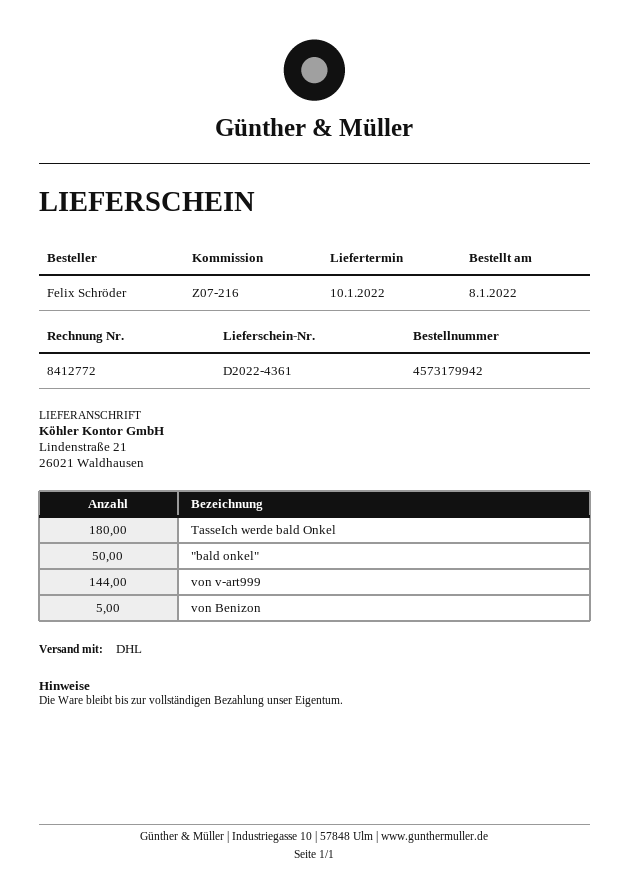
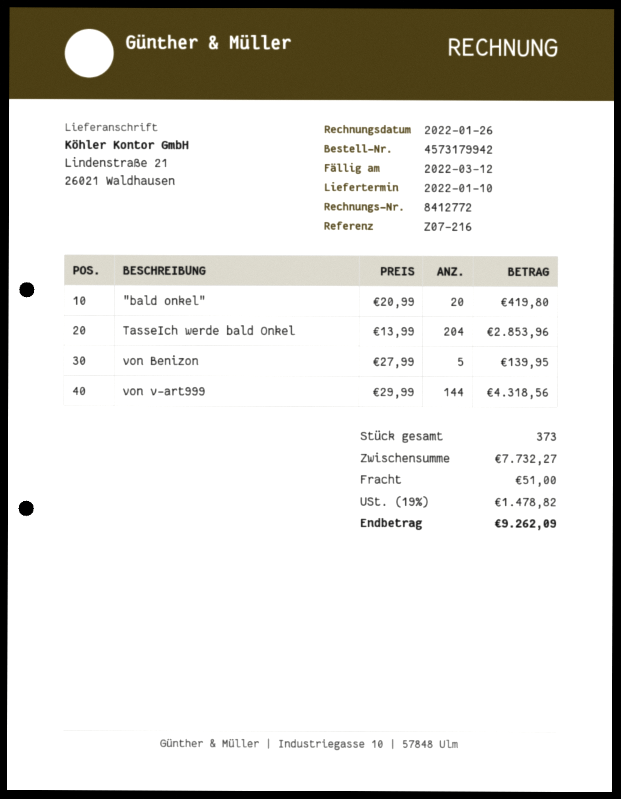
TasseIch werde bald Onkel: 180 -> 204
"bald onkel": 50 -> 20

